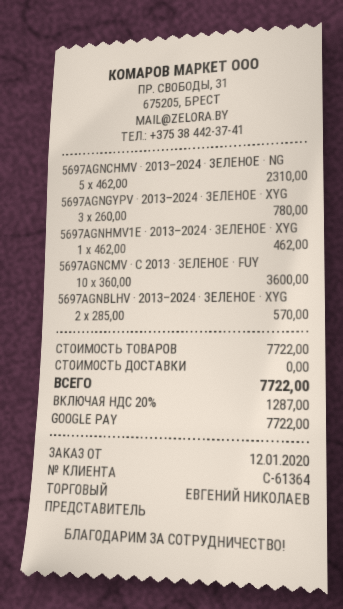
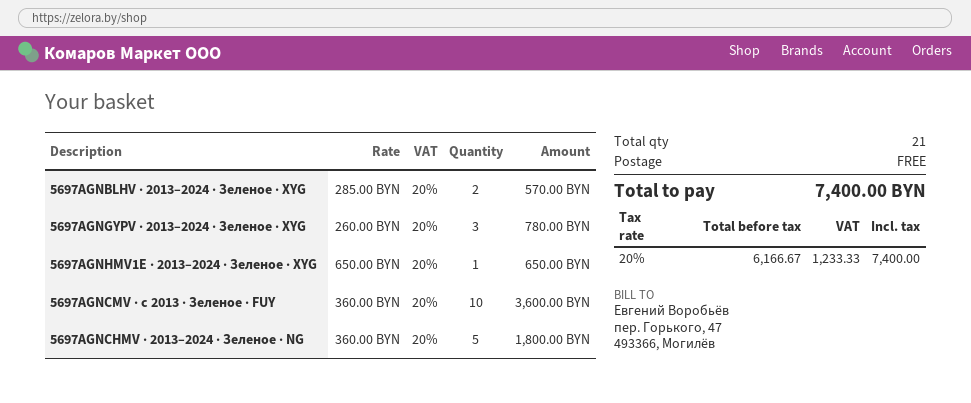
5697AGNCHMV · 2013–2024 · ЗЕЛЕНОЕ · NG: 5 x 462.00 = 2310.00 -> 5 x 360.00 = 1800.00
5697AGNHMV1E · 2013–2024 · ЗЕЛЕНОЕ · XYG: 1 x 462.00 = 462.00 -> 1 x 650.00 = 650.00
tax: 20% = 1287.00 -> 20% = 1233.33
total: 7722.00 -> 7400.00

